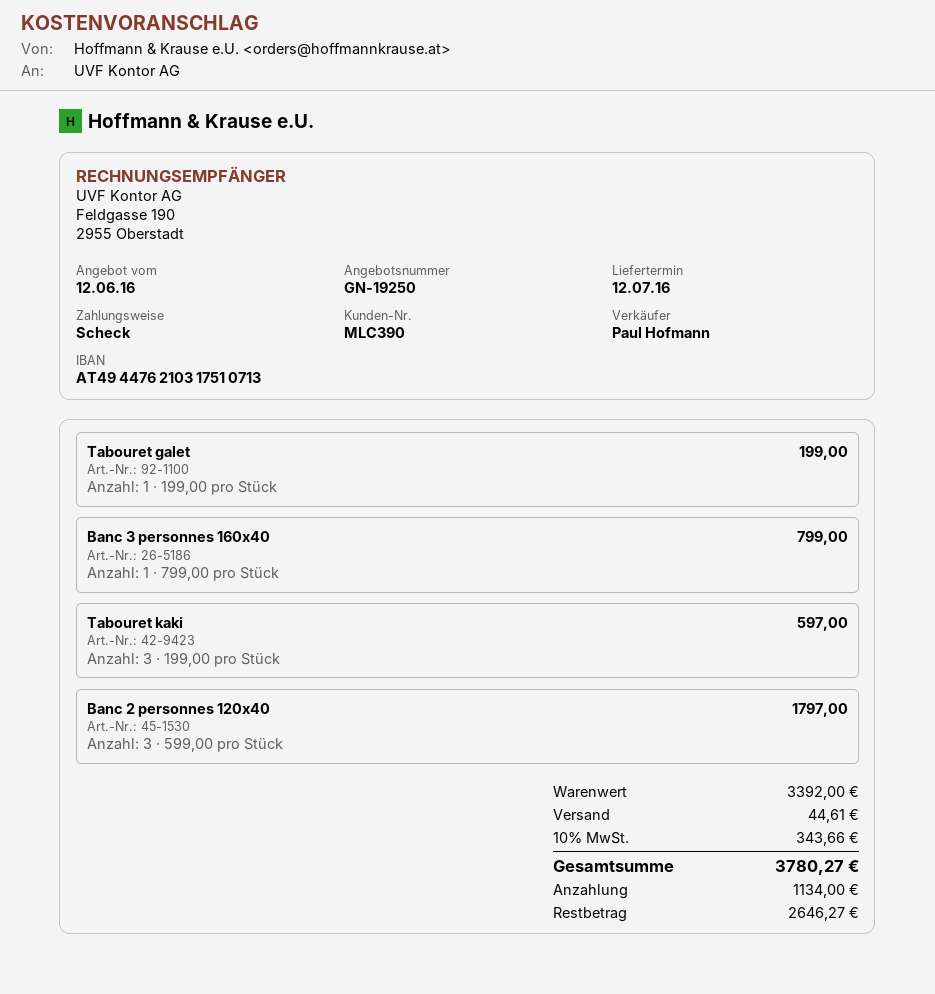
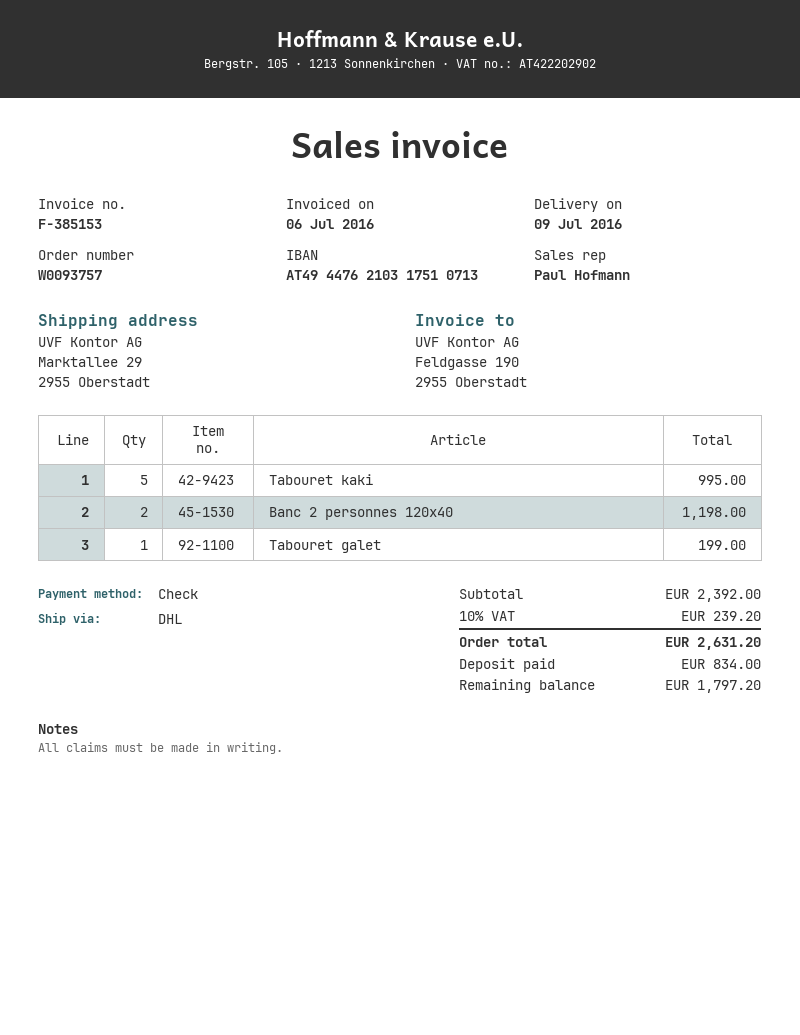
delivery date: 2016-07-12 -> 2016-07-09
Banc 3 personnes 160x40: 1 for 799.00 -> none
Tabouret kaki: 3 for 597.00 -> 5 for 995.00
Banc 2 personnes 120x40: 3 for 1797.00 -> 2 for 1198.00
subtotal: 3392.00 -> 2392.00
shipping: 44.61 -> none
tax: 10% = 343.66 -> 10% = 239.20
total: 3780.27 -> 2631.20
deposit: 1134.00 -> 834.00
balance: 2646.27 -> 1797.20

